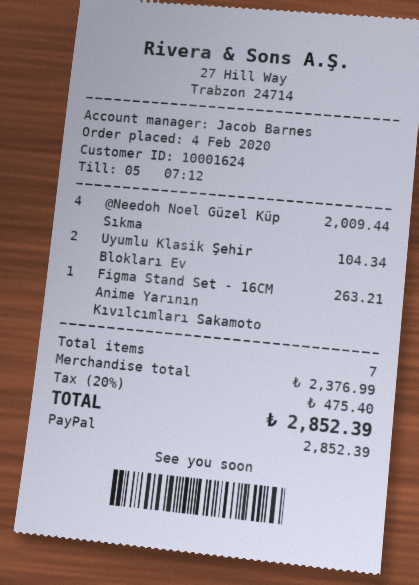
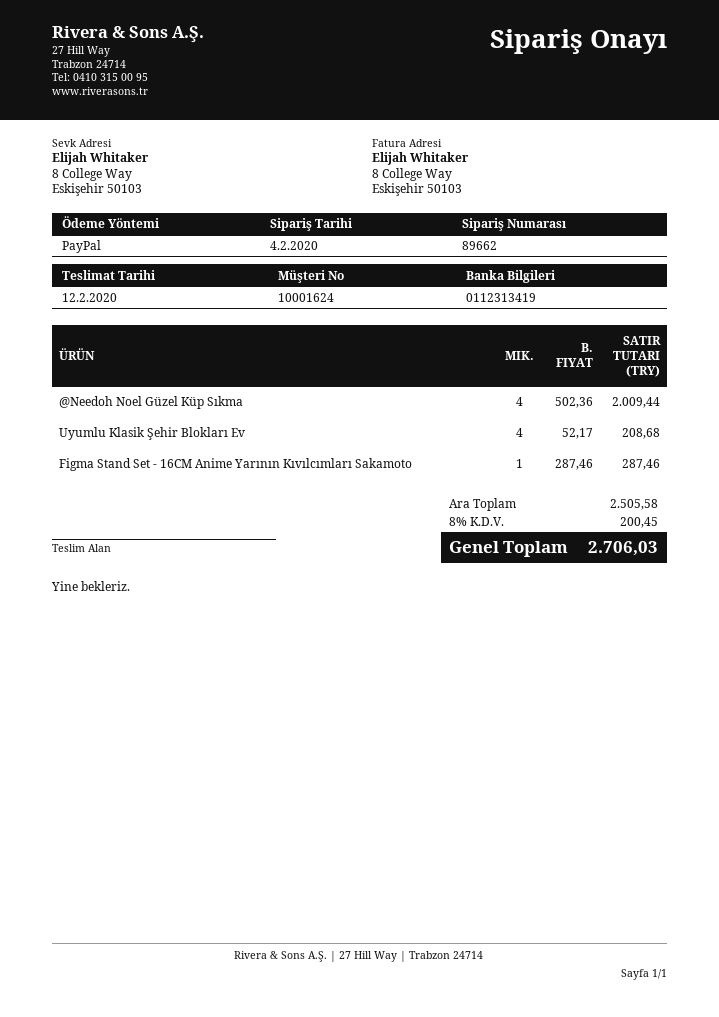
Uyumlu Klasik Şehir Blokları Ev: 2 for 104.34 -> 4 for 208.68
Figma Stand Set - 16CM Anime Yarının Kıvılcımları Sakamoto: 1 for 263.21 -> 1 for 287.46
subtotal: 2376.99 -> 2505.58
tax: 20% = 475.40 -> 8% = 200.45
total: 2852.39 -> 2706.03

